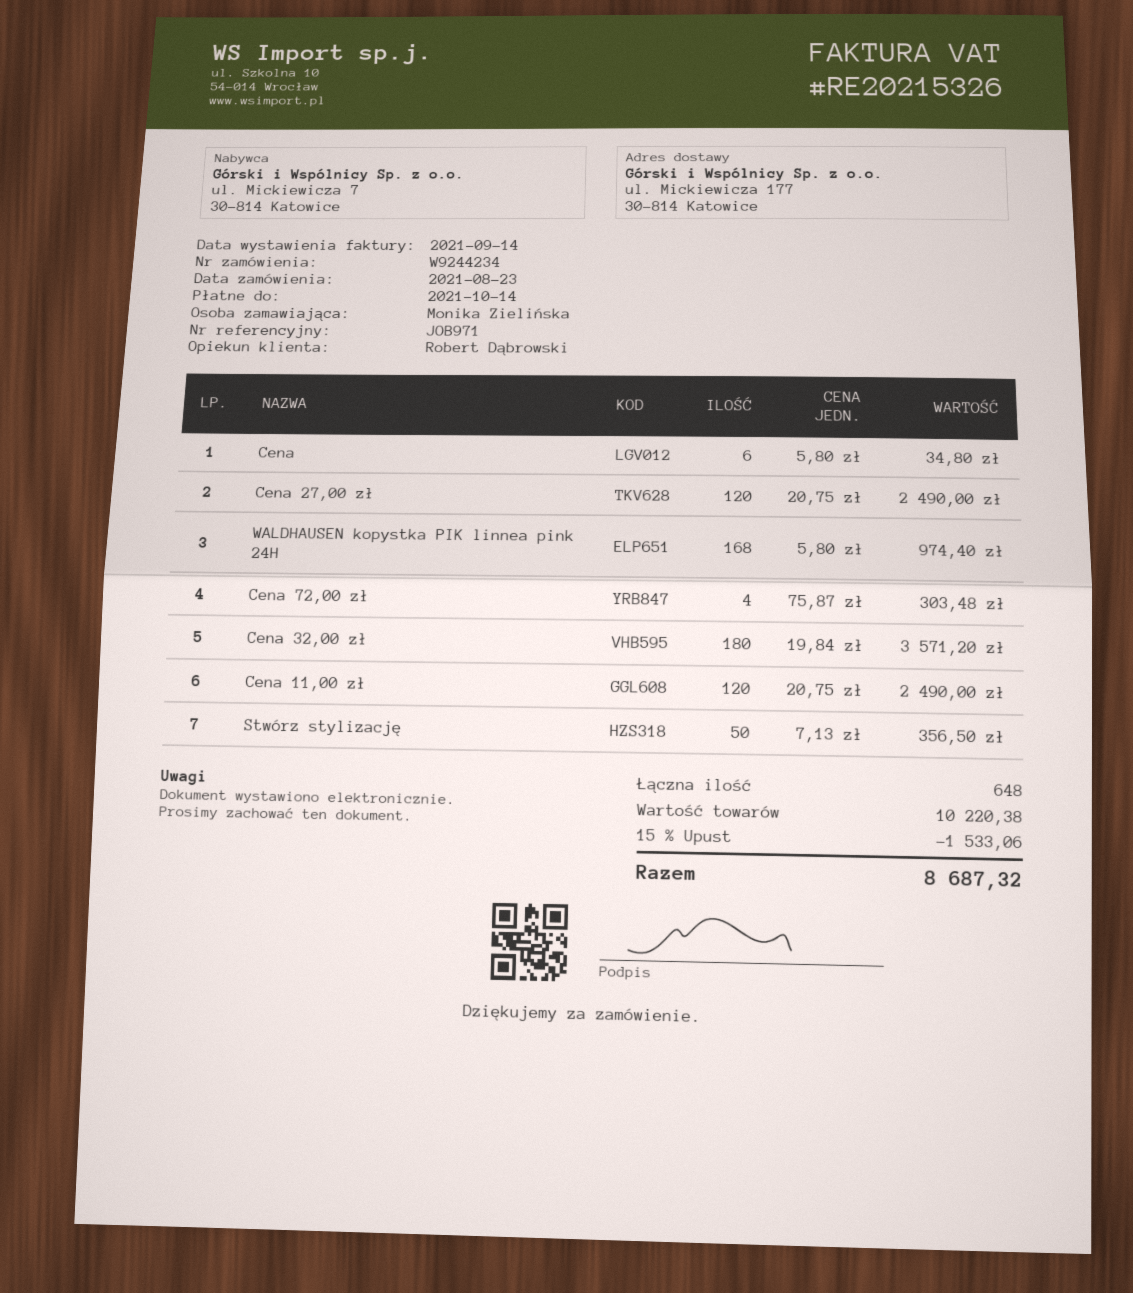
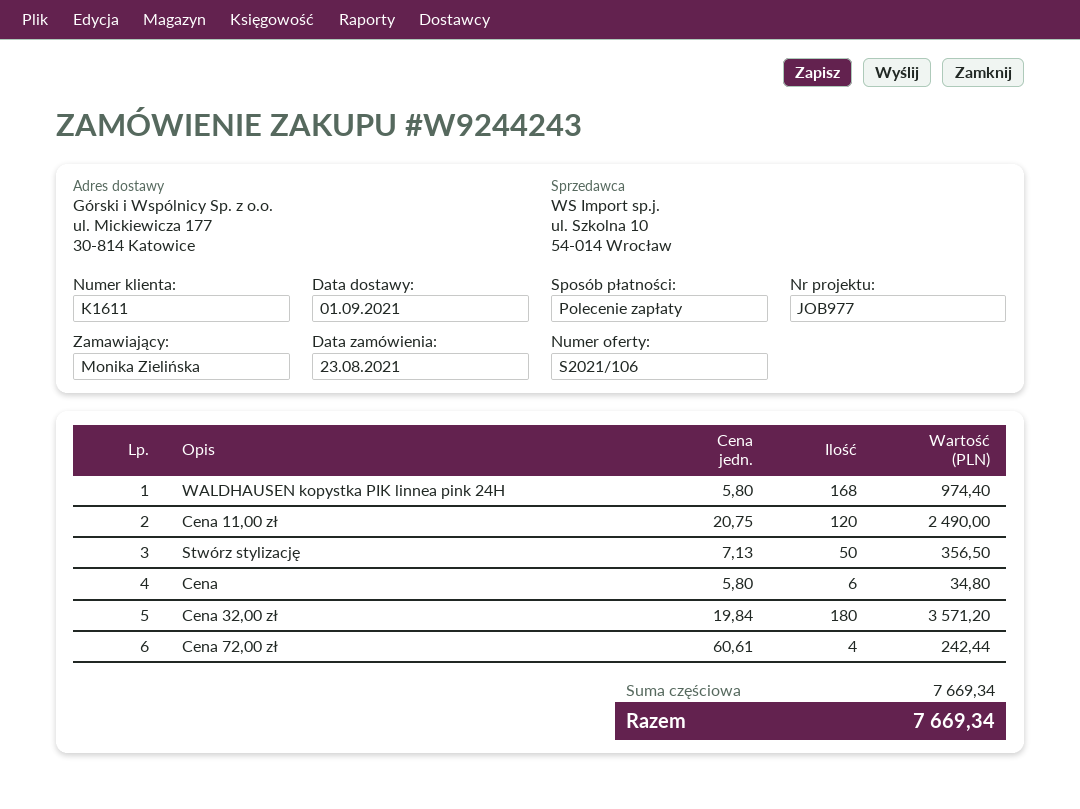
order number: W9244234 -> W9244243
reference: JOB971 -> JOB977
Cena 27,00 zł: 120 x 20.75 = 2490.00 -> none
Cena 72,00 zł: 4 x 75.87 = 303.48 -> 4 x 60.61 = 242.44
subtotal: 10220.38 -> 7669.34
discount: 15% = 1533.06 -> none
total: 8687.32 -> 7669.34

